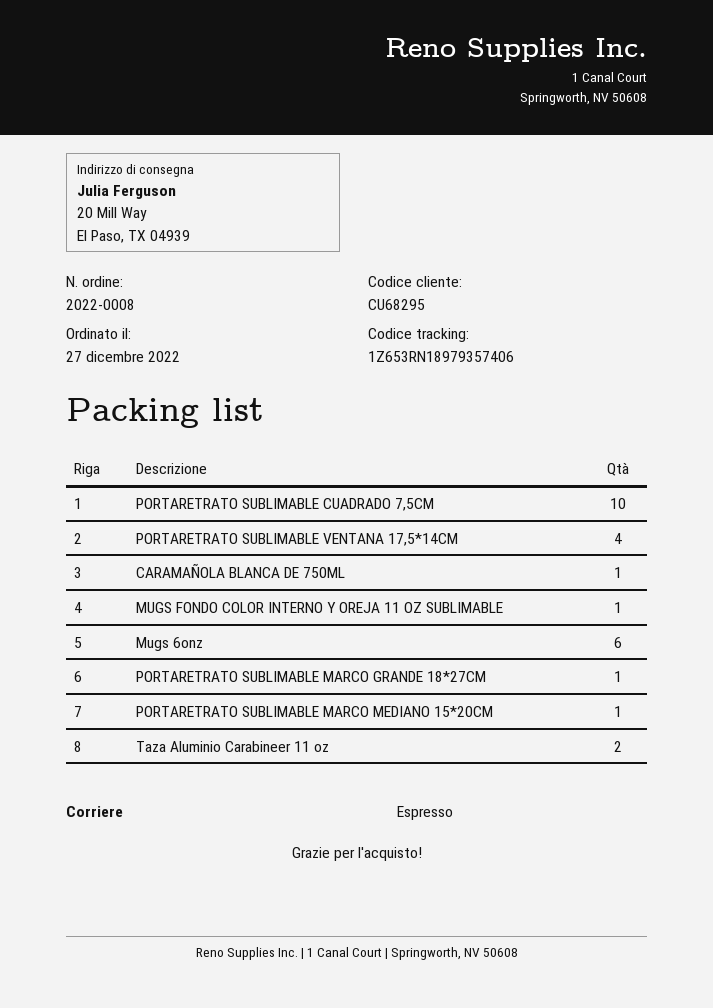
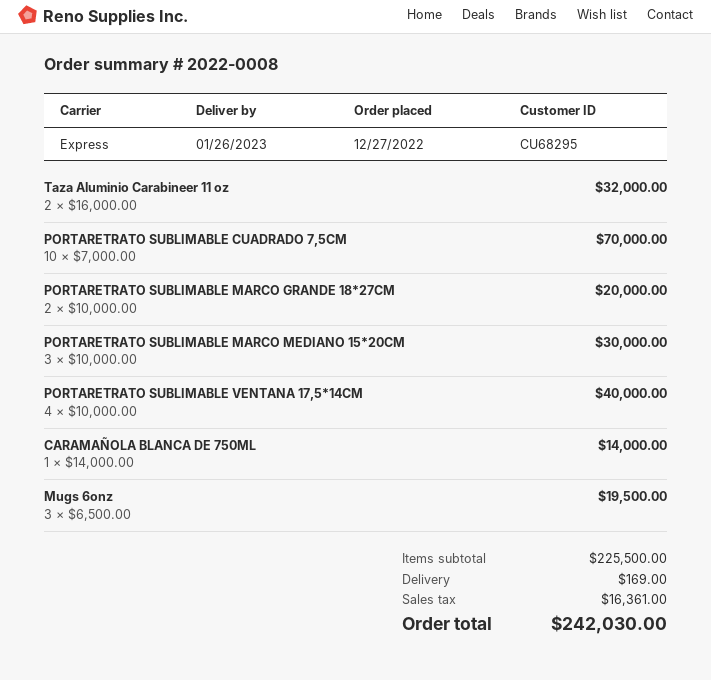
MUGS FONDO COLOR INTERNO Y OREJA 11 OZ SUBLIMABLE: 1 -> none
Mugs 6onz: 6 -> 3
PORTARETRATO SUBLIMABLE MARCO GRANDE 18*27CM: 1 -> 2
PORTARETRATO SUBLIMABLE MARCO MEDIANO 15*20CM: 1 -> 3

